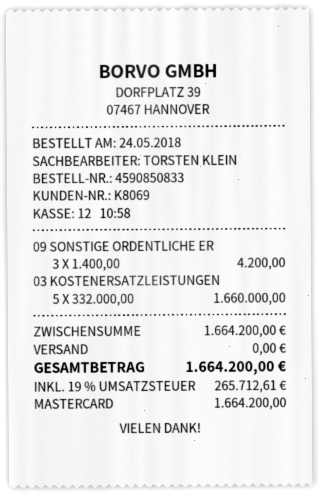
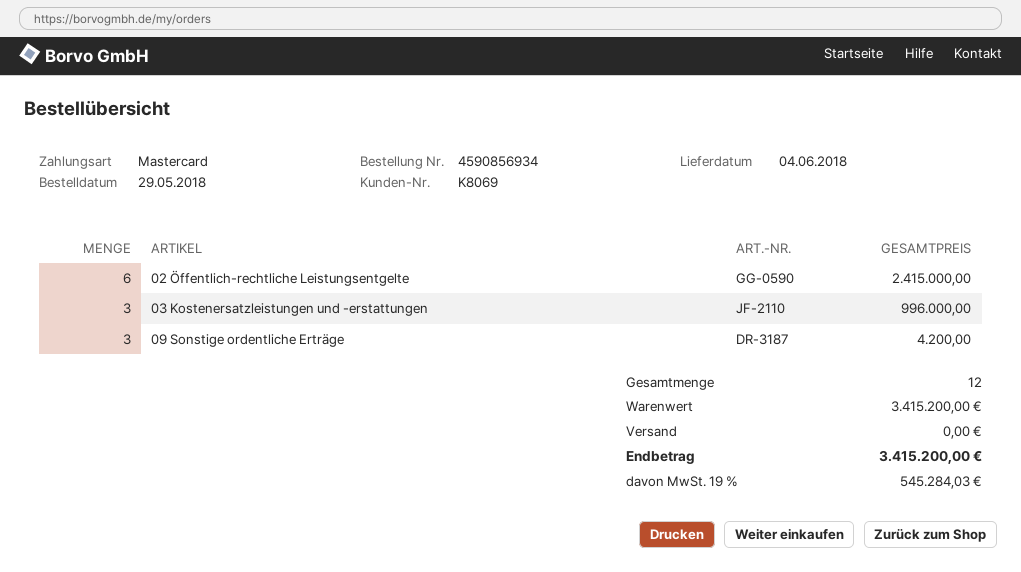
order number: 4590850833 -> 4590856934
order date: 2018-05-24 -> 2018-05-29
03 KOSTENERSATZLEISTUNGEN: 5 for 1660000.00 -> 3 for 996000.00
02 Öffentlich-rechtliche Leistungsentgelte: none -> 6 for 2415000.00
subtotal: 1664200.00 -> 3415200.00
tax: 19% = 265712.61 -> 19% = 545284.03
total: 1664200.00 -> 3415200.00

